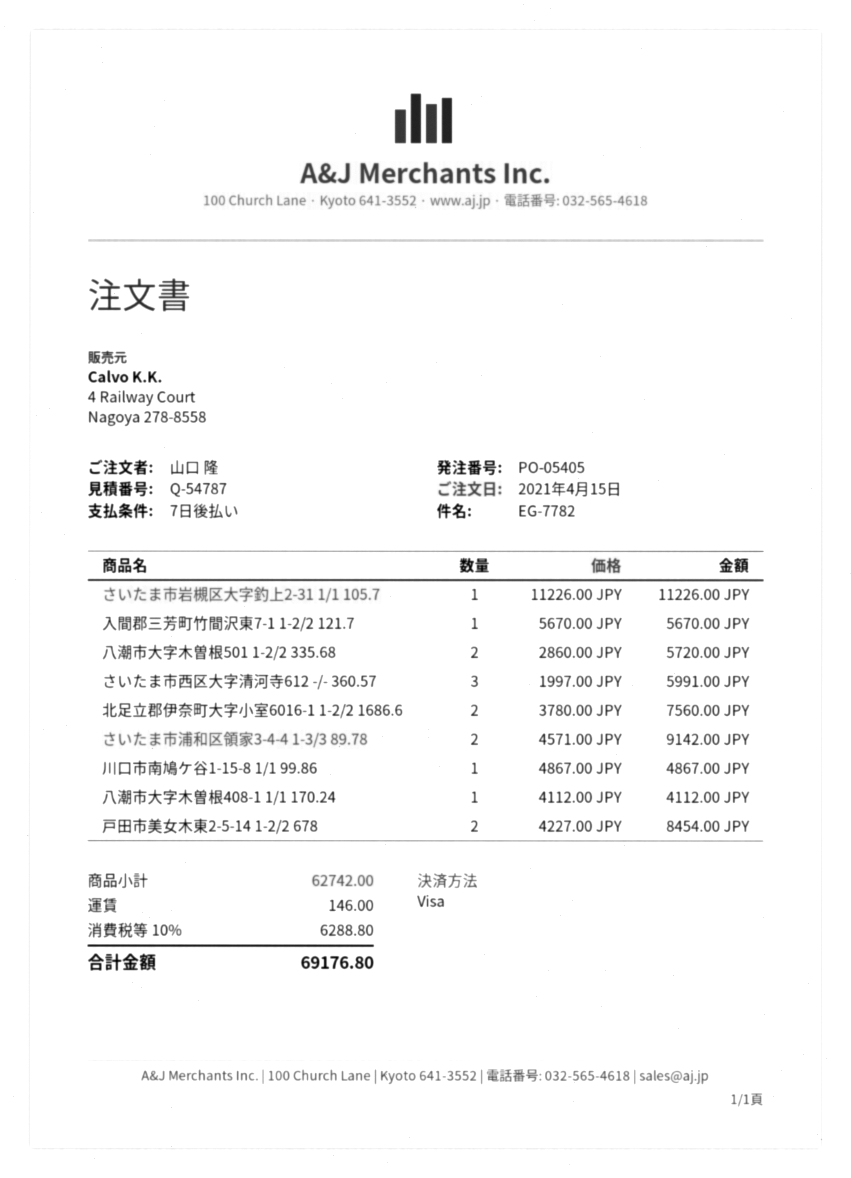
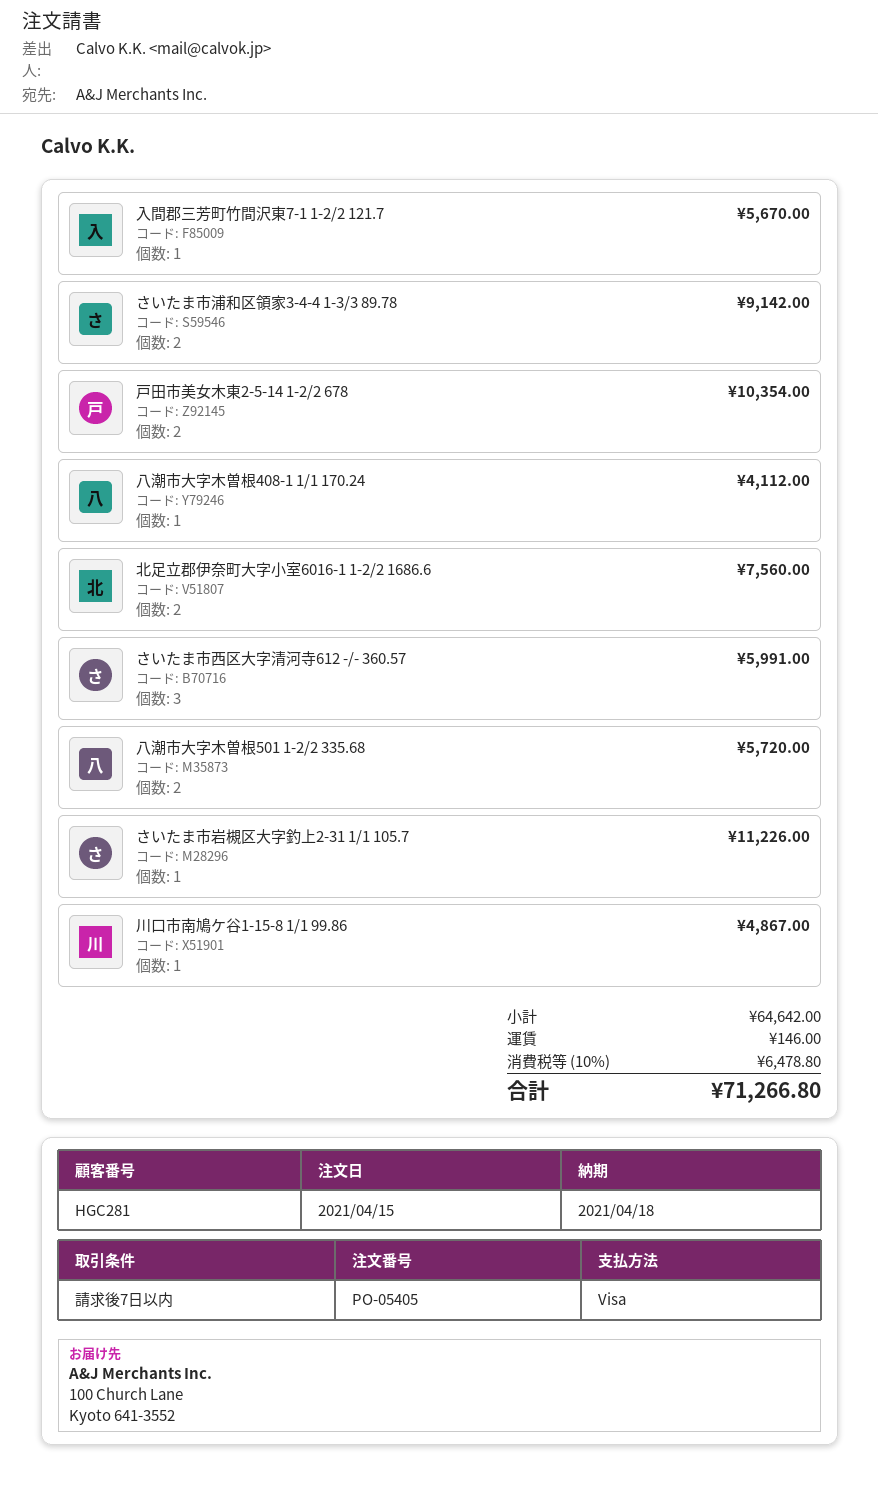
戸田市美女木東2-5-14 1-2/2 678: 2 for 8454.00 -> 2 for 10354.00
subtotal: 62742.00 -> 64642.00
tax: 10% = 6288.80 -> 10% = 6478.80
total: 69176.80 -> 71266.80

